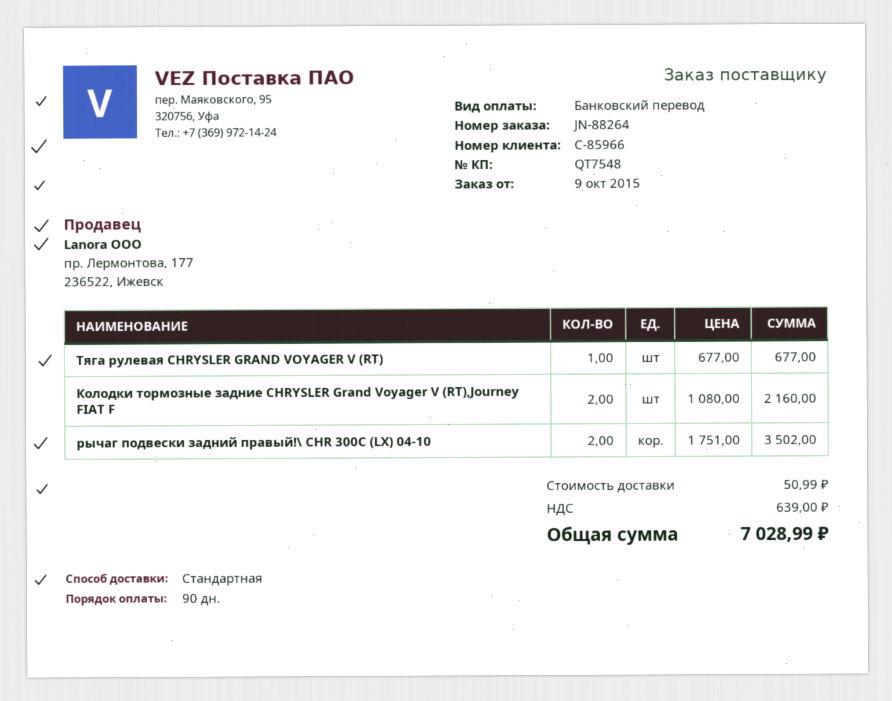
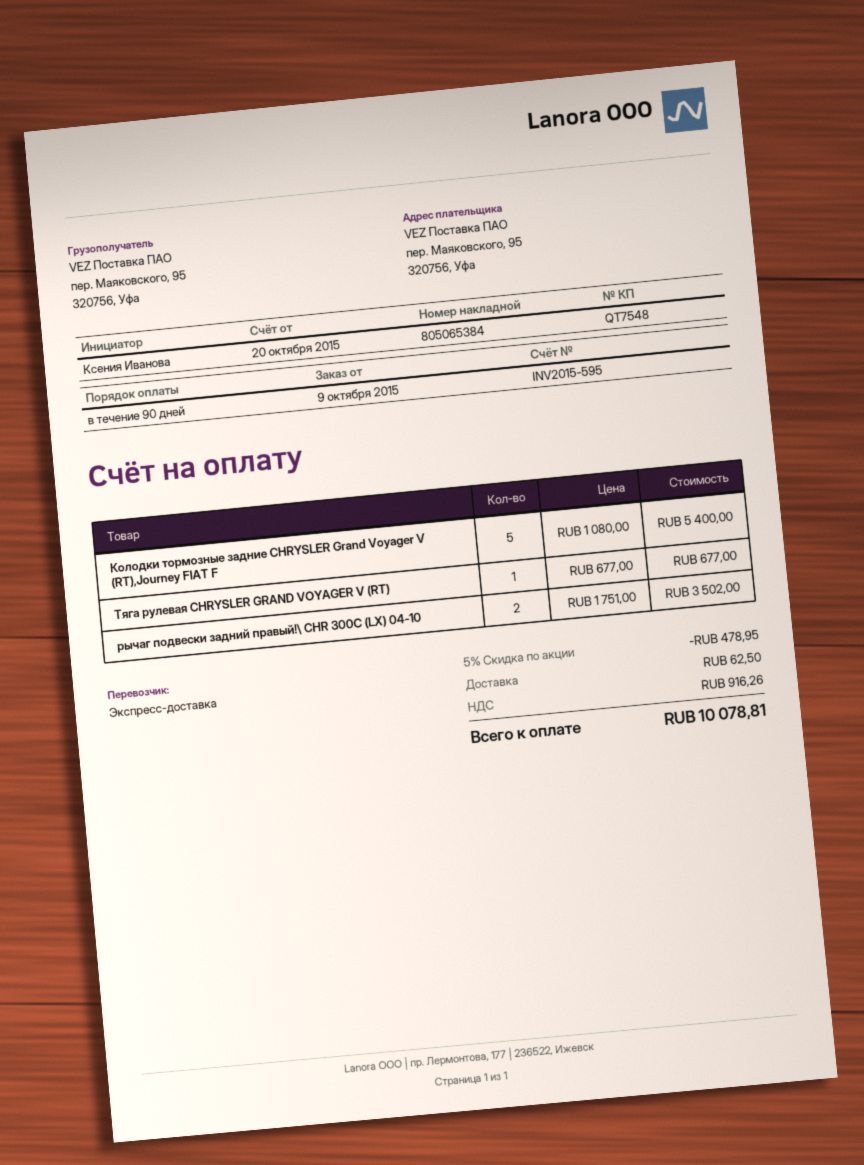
shipping method: standard -> express
Колодки тормозные задние CHRYSLER Grand Voyager V (RT),Journey FIAT F: 2 x 1080.00 = 2160.00 -> 5 x 1080.00 = 5400.00
discount: none -> 5% = 478.95
shipping: 50.99 -> 62.50
tax: 639.00 -> 916.26
total: 7028.99 -> 10078.81

